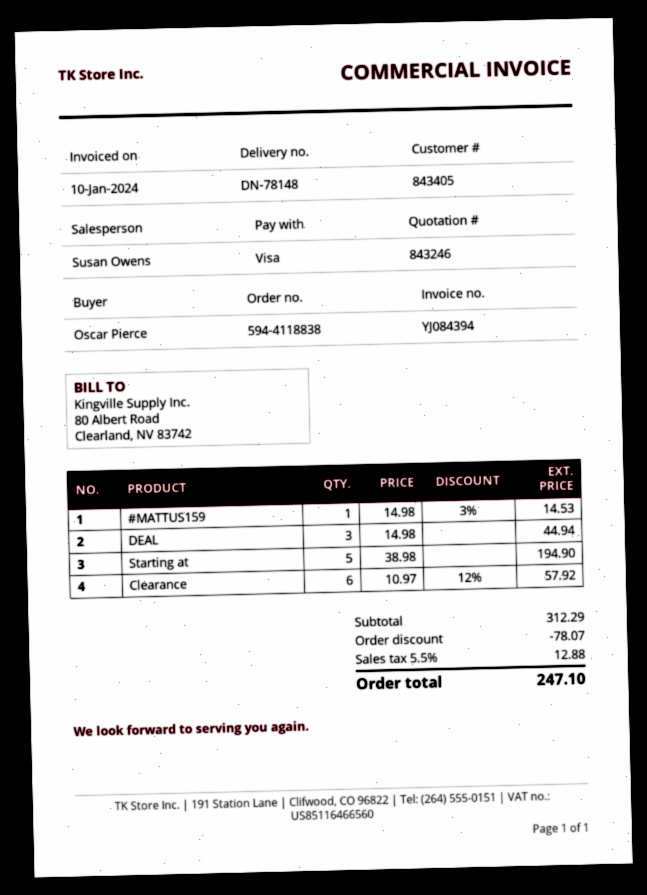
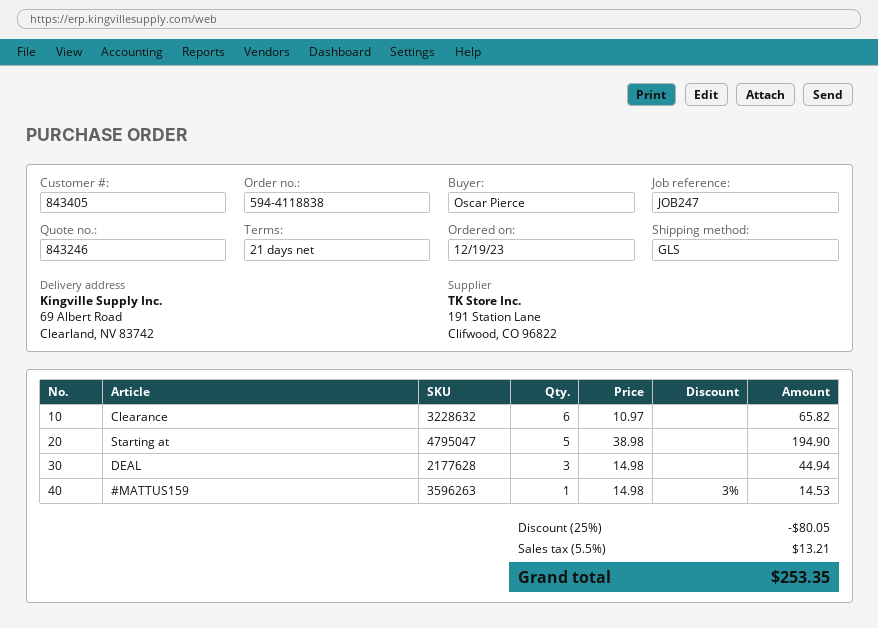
Clearance: 6 x 10.97 - 12% = 57.92 -> 6 x 10.97 = 65.82
discount: 78.07 -> 80.05
tax: 5.5% = 12.88 -> 5.5% = 13.21
total: 247.10 -> 253.35

